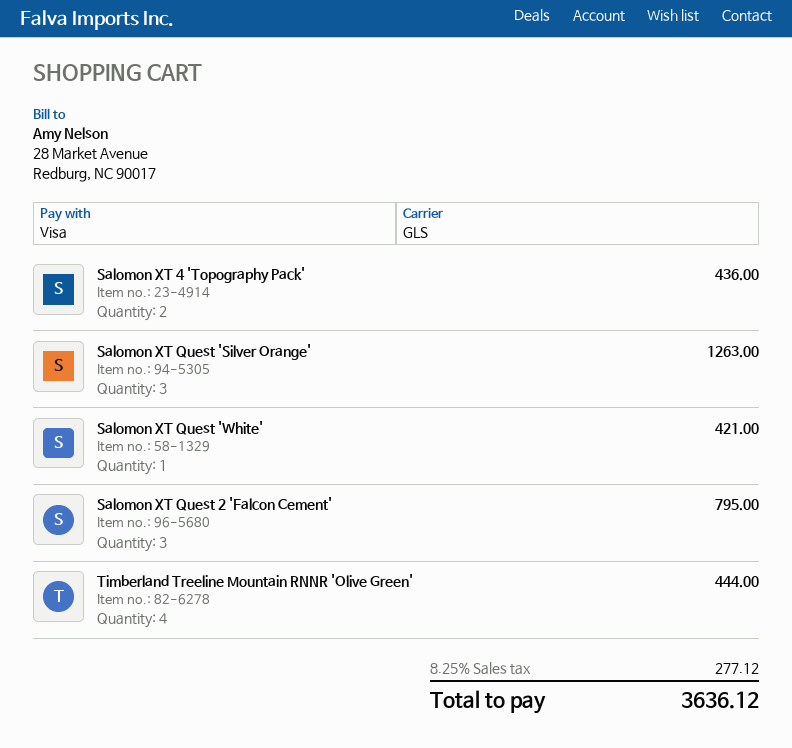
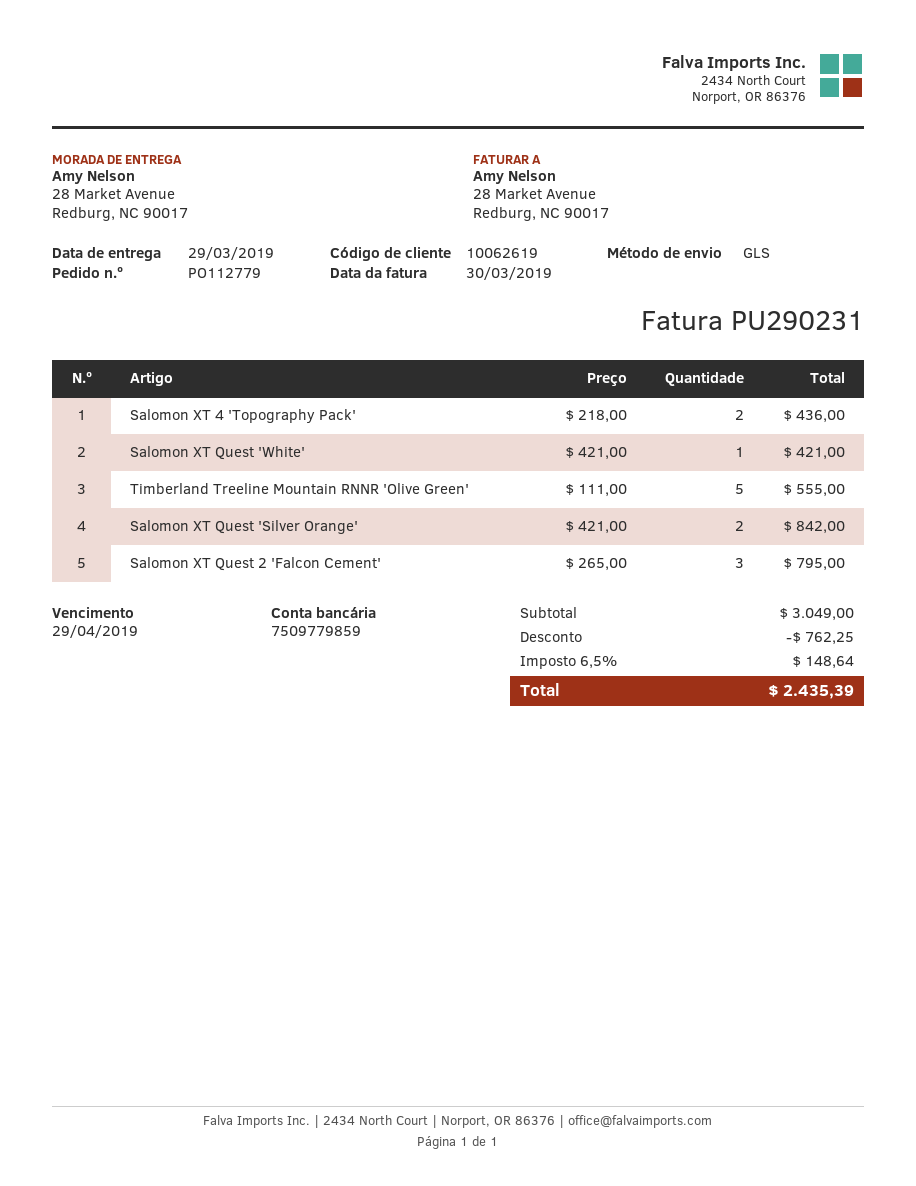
Salomon XT Quest 'Silver Orange': 3 for 1263.00 -> 2 for 842.00
Timberland Treeline Mountain RNNR 'Olive Green': 4 for 444.00 -> 5 for 555.00
discount: none -> 762.25
tax: 8.25% = 277.12 -> 6.5% = 148.64
total: 3636.12 -> 2435.39

